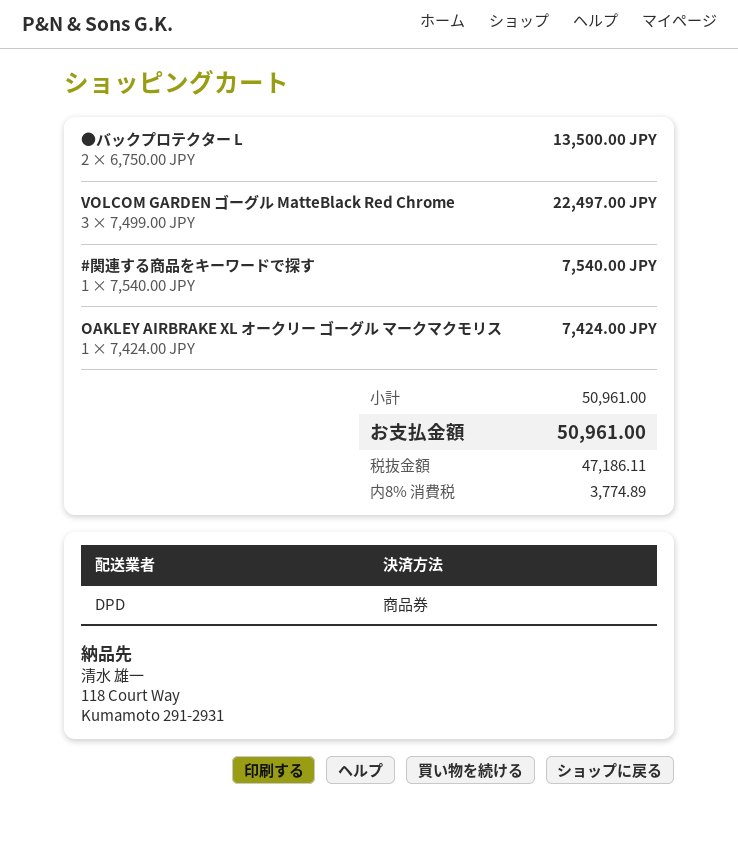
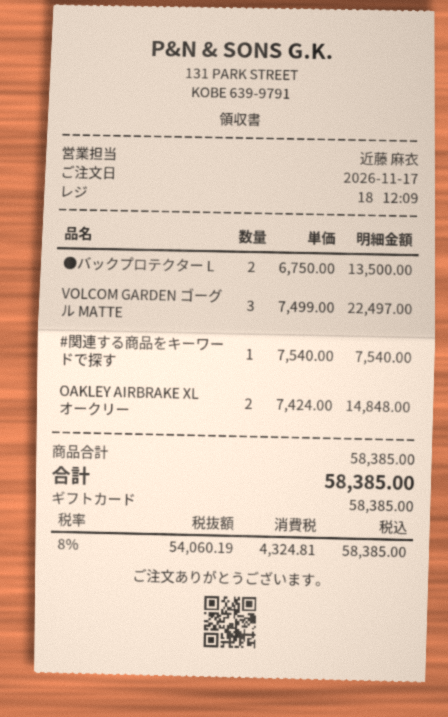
OAKLEY AIRBRAKE XL オークリー ゴーグル マークマクモリス: 1 x 7424.00 = 7424.00 -> 2 x 7424.00 = 14848.00
subtotal: 50961.00 -> 58385.00
net: 47186.11 -> 54060.19
tax: 8% = 3774.89 -> 8% = 4324.81
total: 50961.00 -> 58385.00

